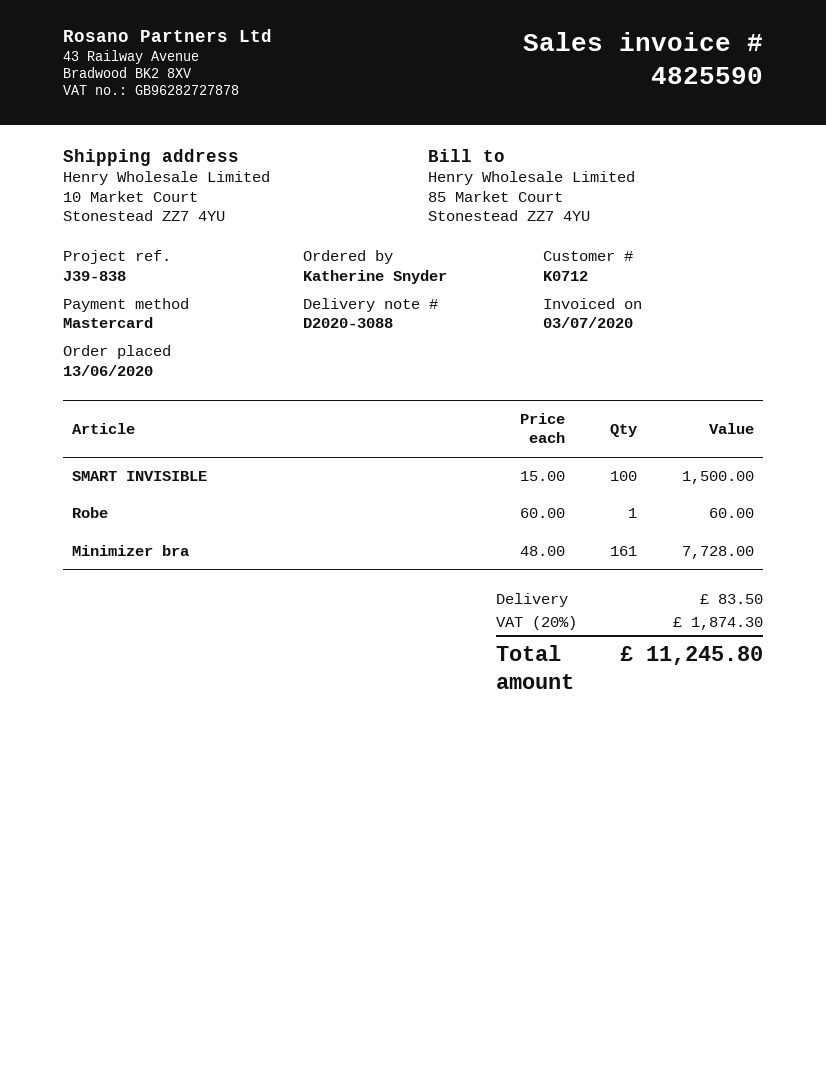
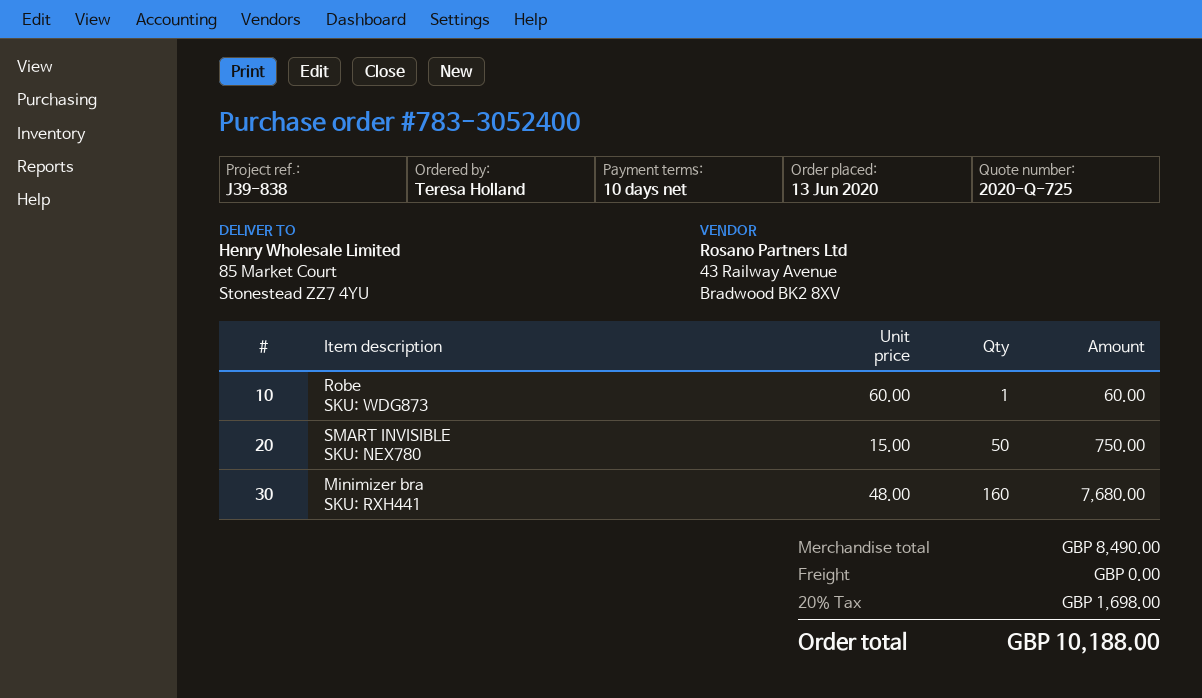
ordered by: Katherine Snyder -> Teresa Holland
ship to: 10 Market Court, Stonestead ZZ7 4YU -> 85 Market Court, Stonestead ZZ7 4YU
SMART INVISIBLE: 100 x 15.00 = 1500.00 -> 50 x 15.00 = 750.00
Minimizer bra: 161 x 48.00 = 7728.00 -> 160 x 48.00 = 7680.00
shipping: 83.50 -> 0.00
tax: 20% = 1874.30 -> 20% = 1698.00
total: 11245.80 -> 10188.00

